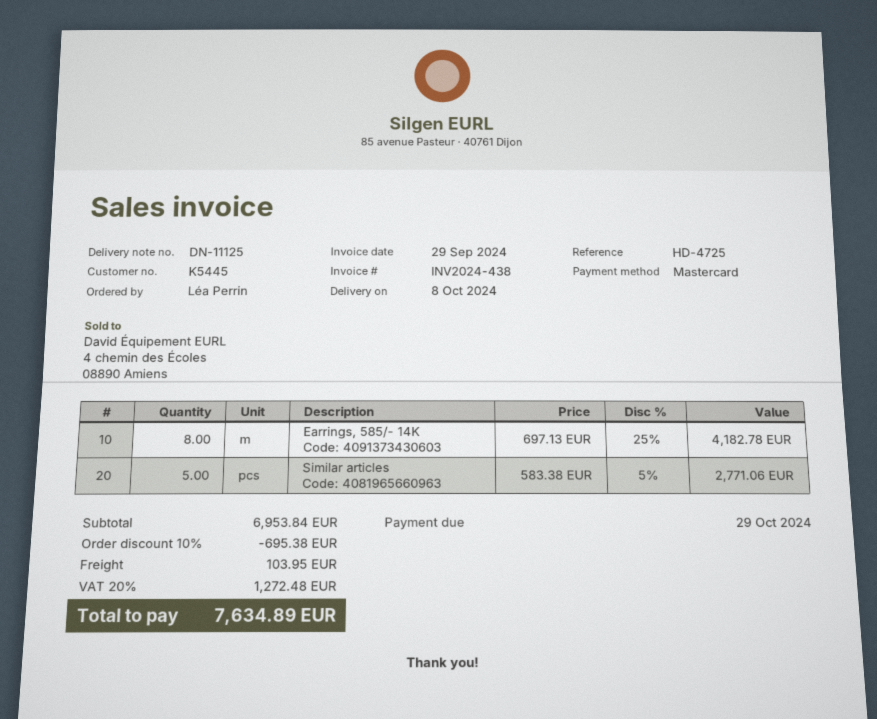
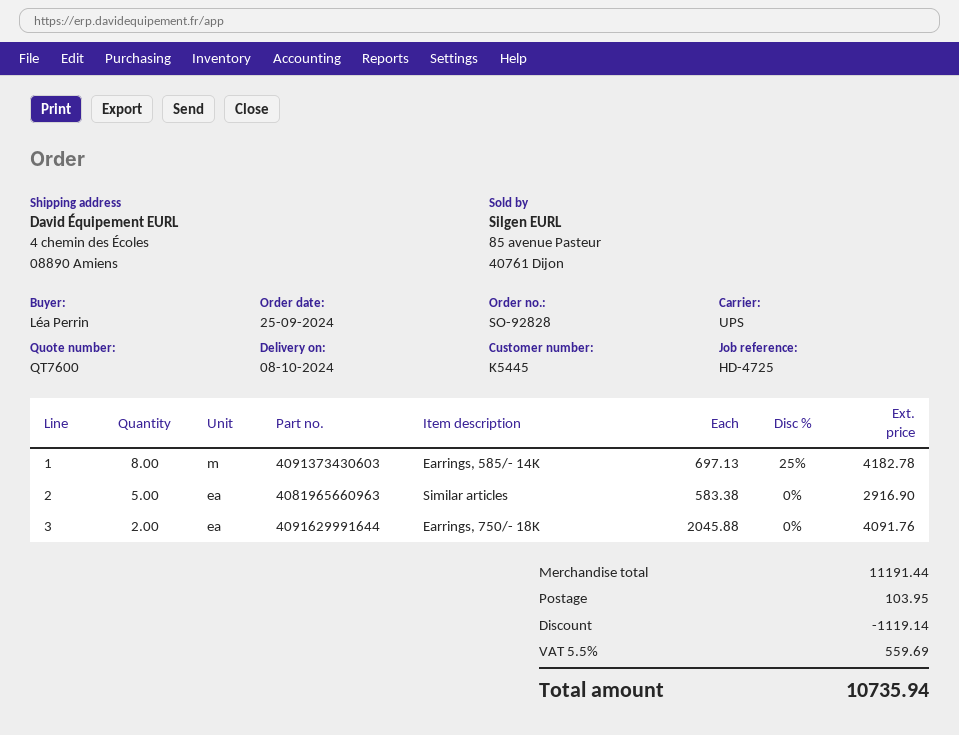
Similar articles: 5 x 583.38 - 5% = 2771.06 -> 5 x 583.38 = 2916.90
Earrings, 750/- 18K: none -> 2 x 2045.88 = 4091.76
subtotal: 6953.84 -> 11191.44
discount: 695.38 -> 1119.14
tax: 20% = 1272.48 -> 5.5% = 559.69
total: 7634.89 -> 10735.94

